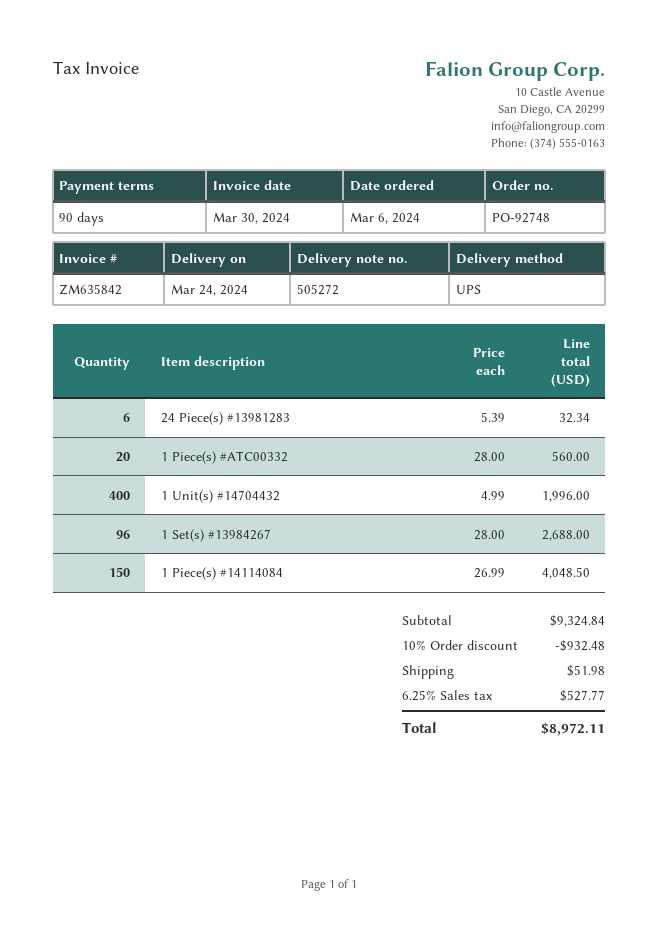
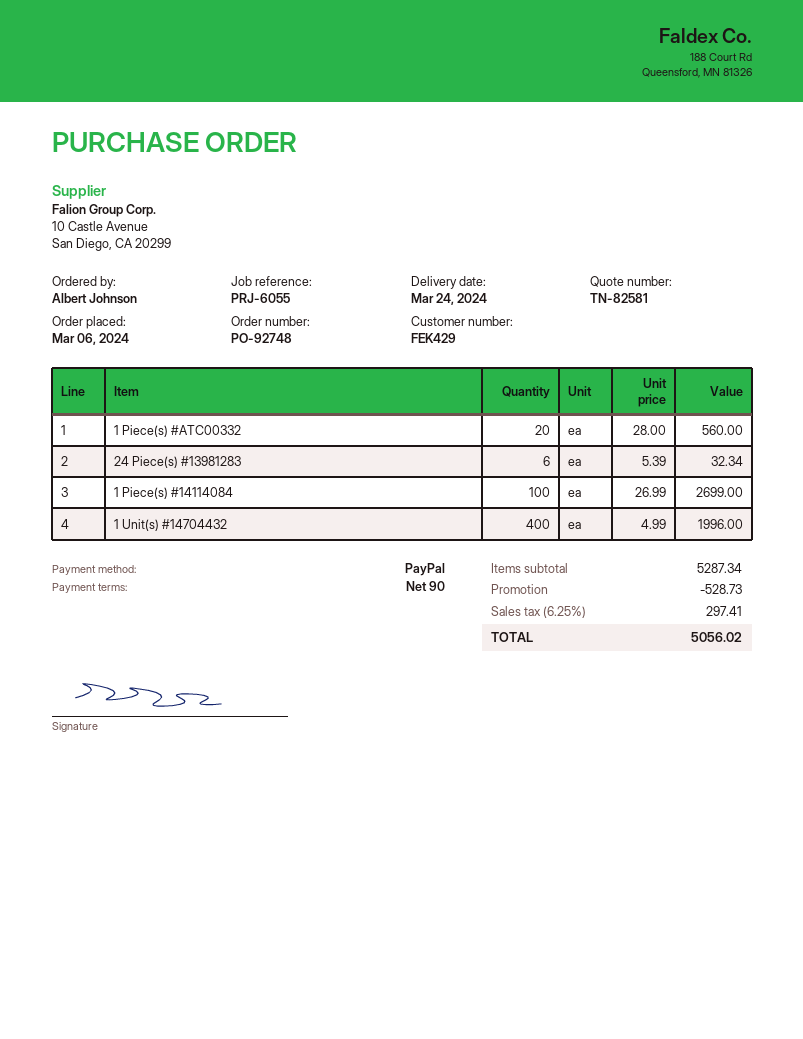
1 Set(s) #13984267: 96 x 28.00 = 2688.00 -> none
1 Piece(s) #14114084: 150 x 26.99 = 4048.50 -> 100 x 26.99 = 2699.00
subtotal: 9324.84 -> 5287.34
discount: 932.48 -> 528.73
shipping: 51.98 -> none
tax: 6.25% = 527.77 -> 6.25% = 297.41
total: 8972.11 -> 5056.02

